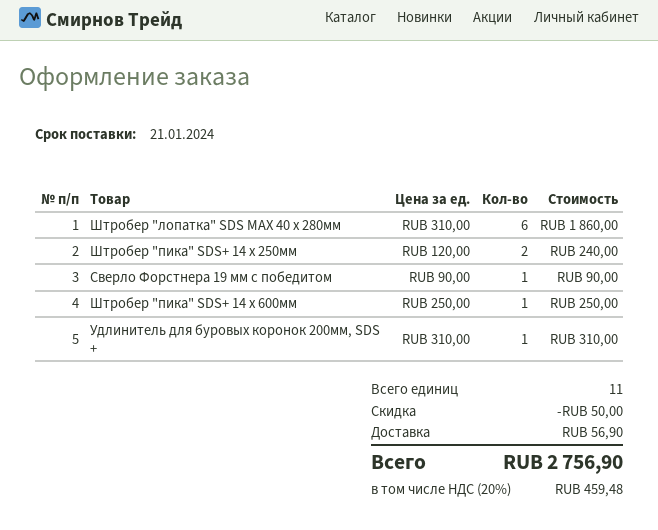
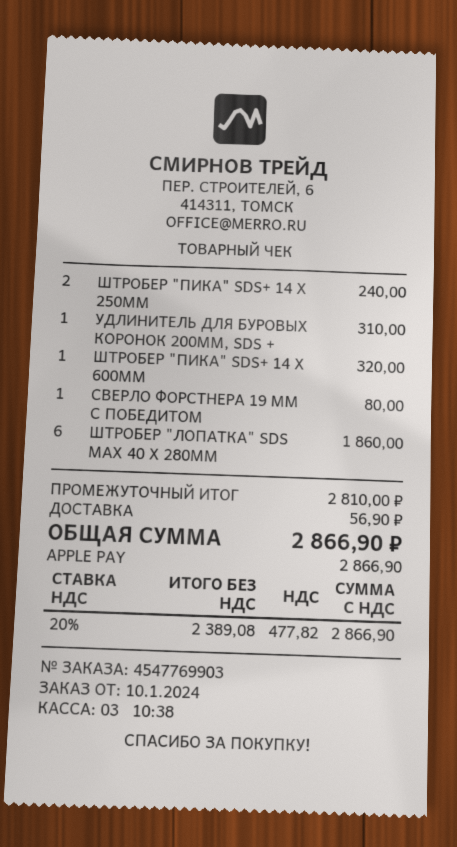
Сверло Форстнера 19 мм с победитом: 1 for 90.00 -> 1 for 80.00
Штробер "пика" SDS+ 14 х 600мм: 1 for 250.00 -> 1 for 320.00
discount: 50.00 -> none
tax: 20% = 459.48 -> 20% = 477.82
total: 2756.90 -> 2866.90

